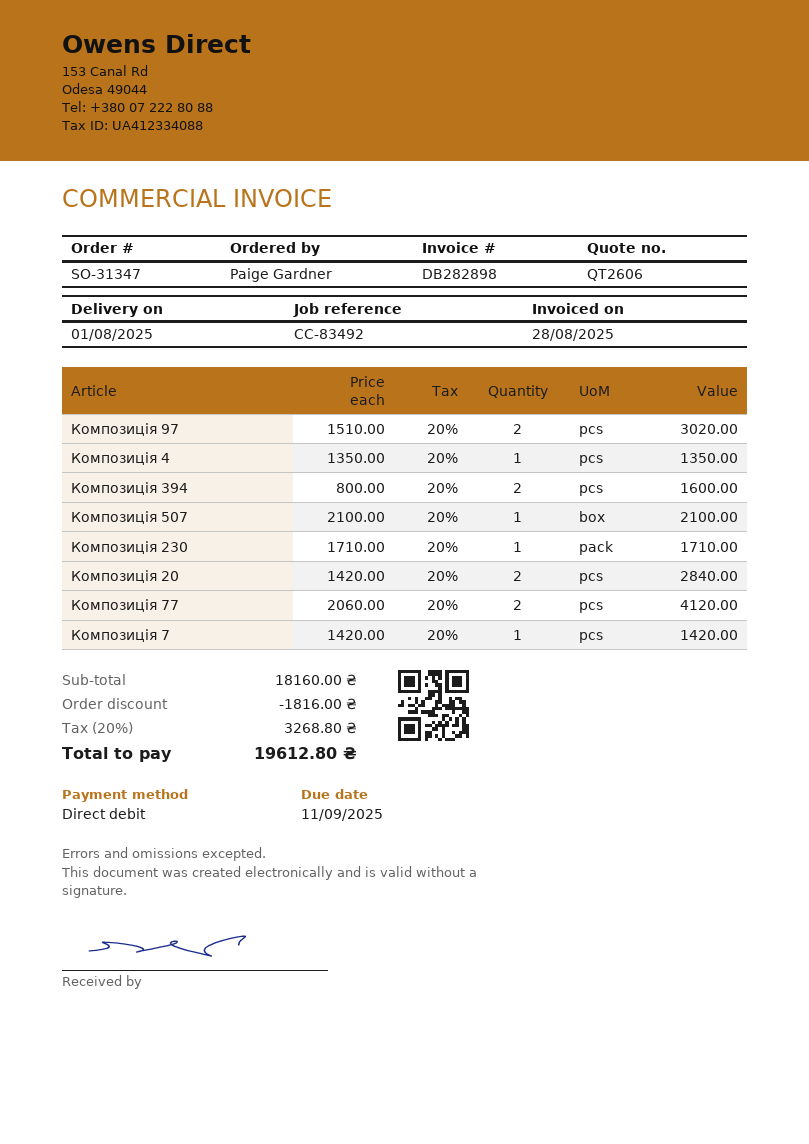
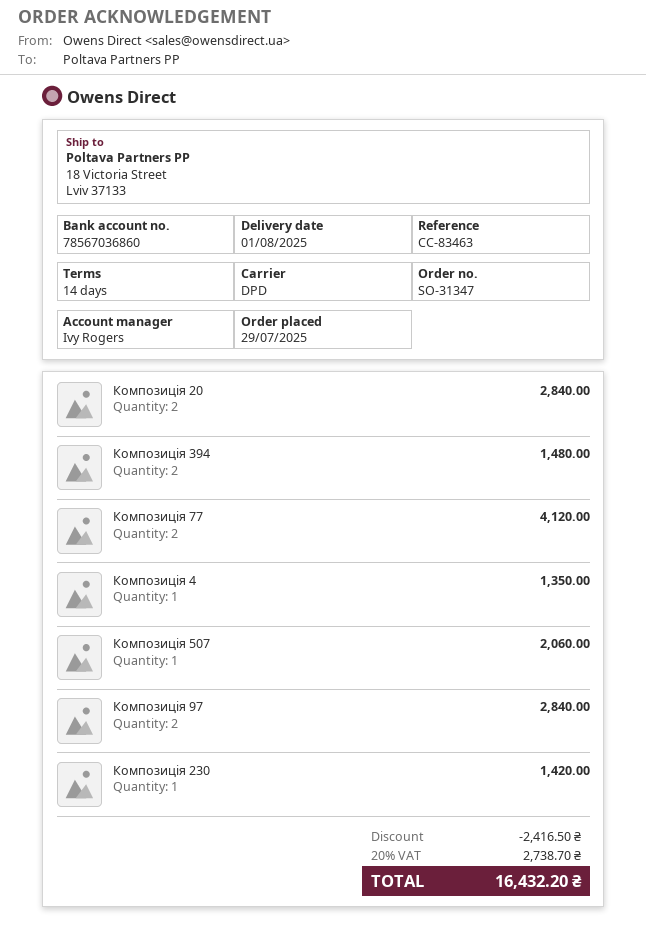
reference: CC-83492 -> CC-83463
Композиція 97: 2 for 3020.00 -> 2 for 2840.00
Композиція 394: 2 for 1600.00 -> 2 for 1480.00
Композиція 507: 1 for 2100.00 -> 1 for 2060.00
Композиція 230: 1 for 1710.00 -> 1 for 1420.00
Композиція 7: 1 for 1420.00 -> none
discount: 1816.00 -> 2416.50
tax: 20% = 3268.80 -> 20% = 2738.70
total: 19612.80 -> 16432.20

